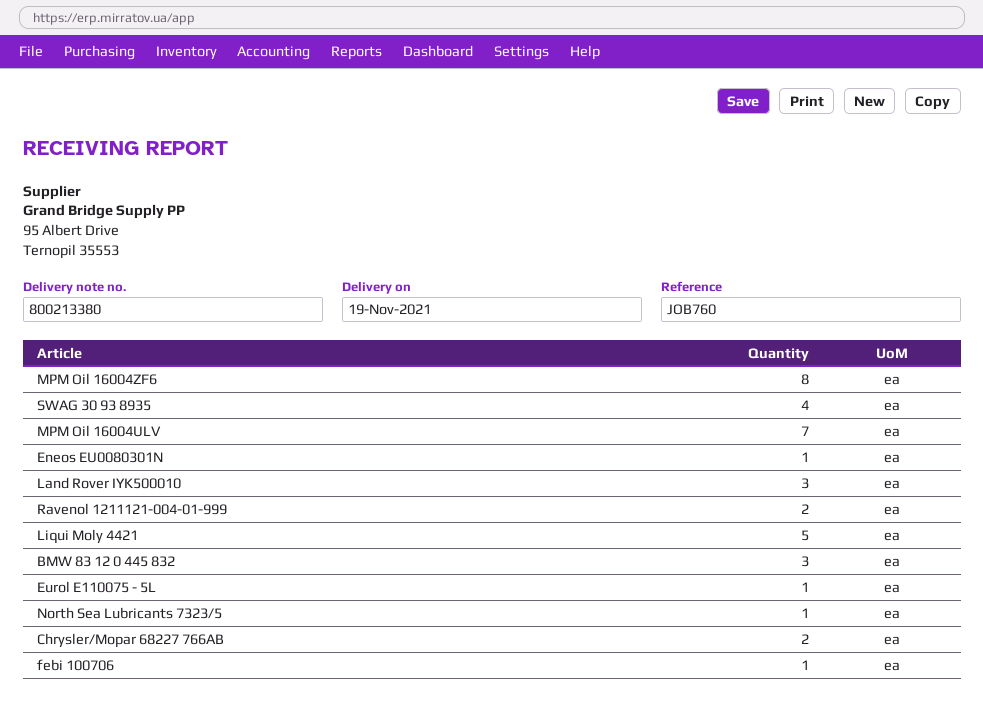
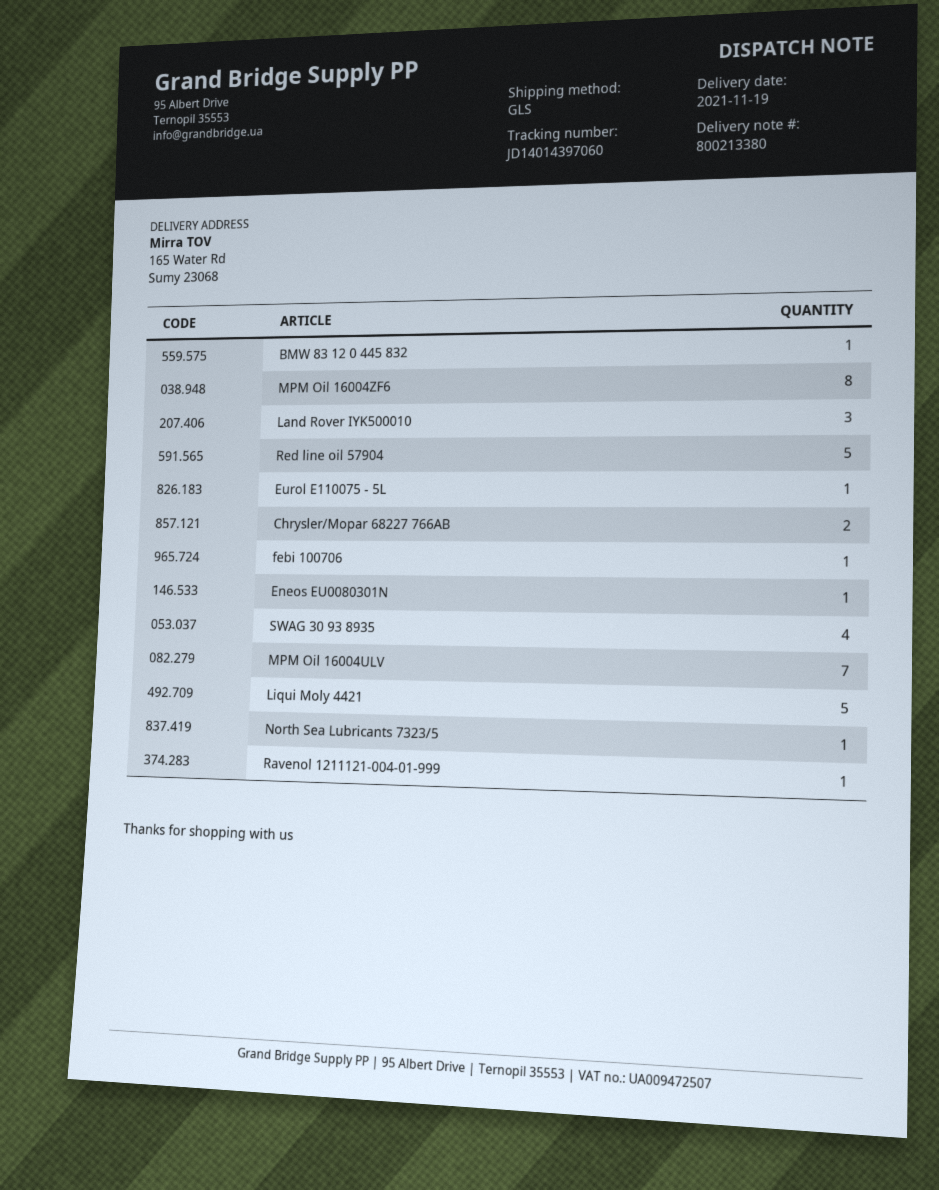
Ravenol 1211121-004-01-999: 2 -> 1
BMW 83 12 0 445 832: 3 -> 1
Red line oil 57904: none -> 5

